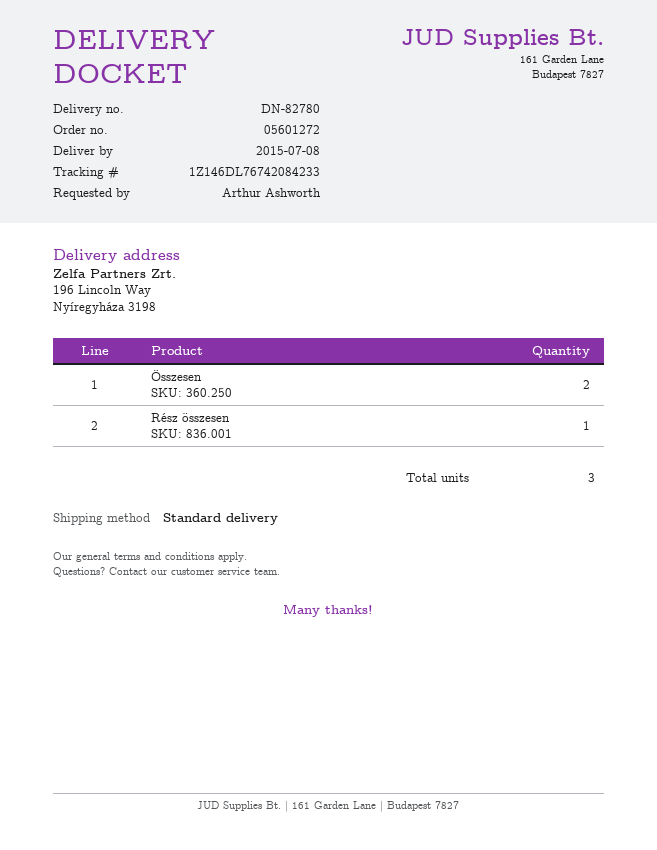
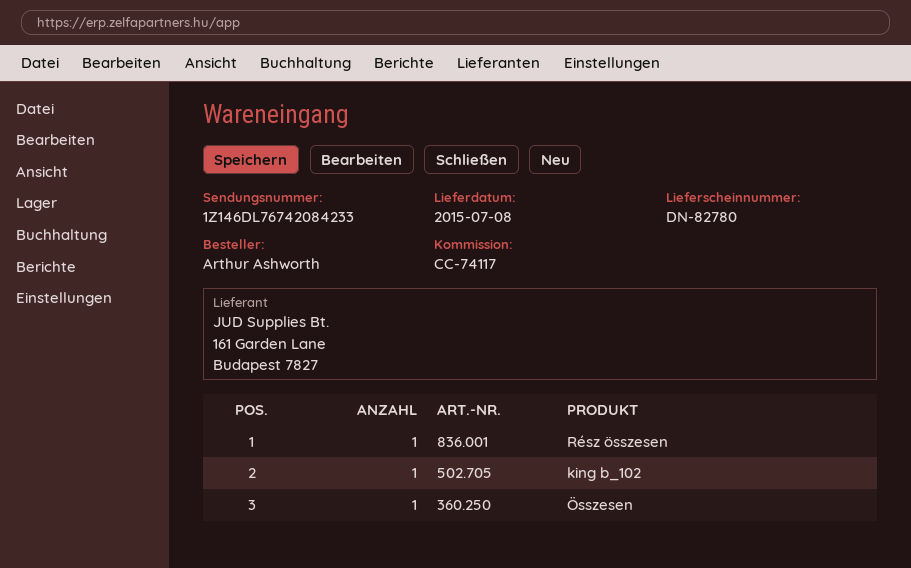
Összesen: 2 -> 1
king b_102: none -> 1

